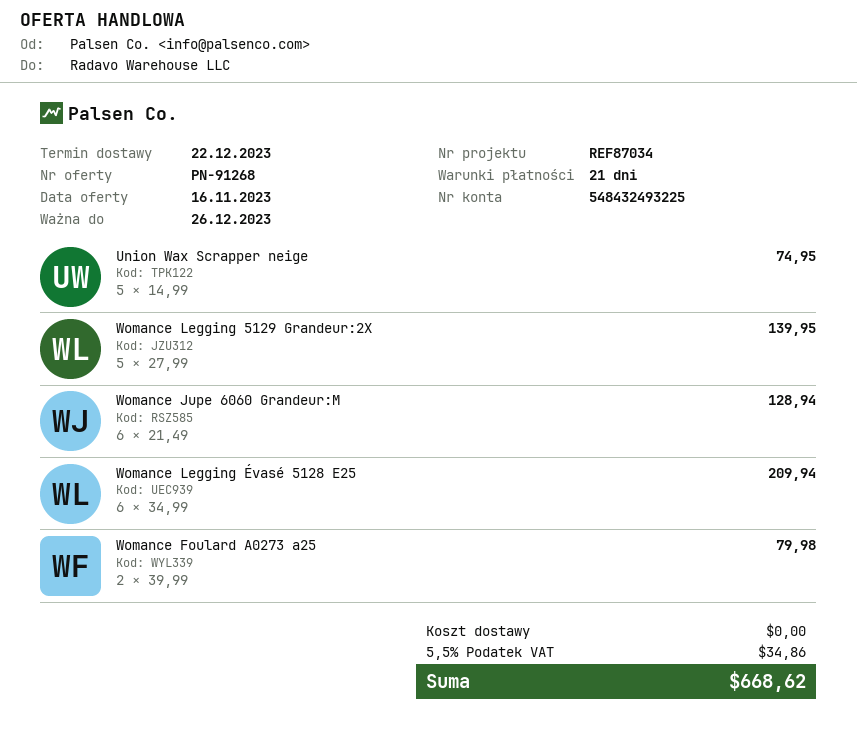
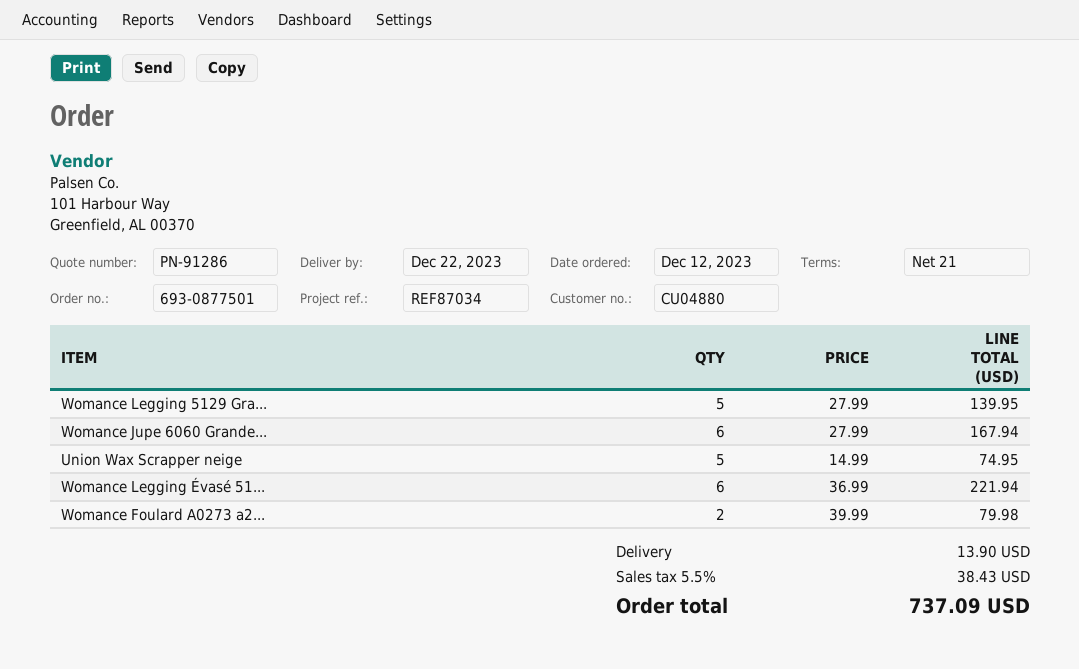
quote number: PN-91268 -> PN-91286
Womance Jupe 6060 Grandeur:M: 6 x 21.49 = 128.94 -> 6 x 27.99 = 167.94
Womance Legging Évasé 5128 E25: 6 x 34.99 = 209.94 -> 6 x 36.99 = 221.94
shipping: 0.00 -> 13.90
tax: 5.5% = 34.86 -> 5.5% = 38.43
total: 668.62 -> 737.09

